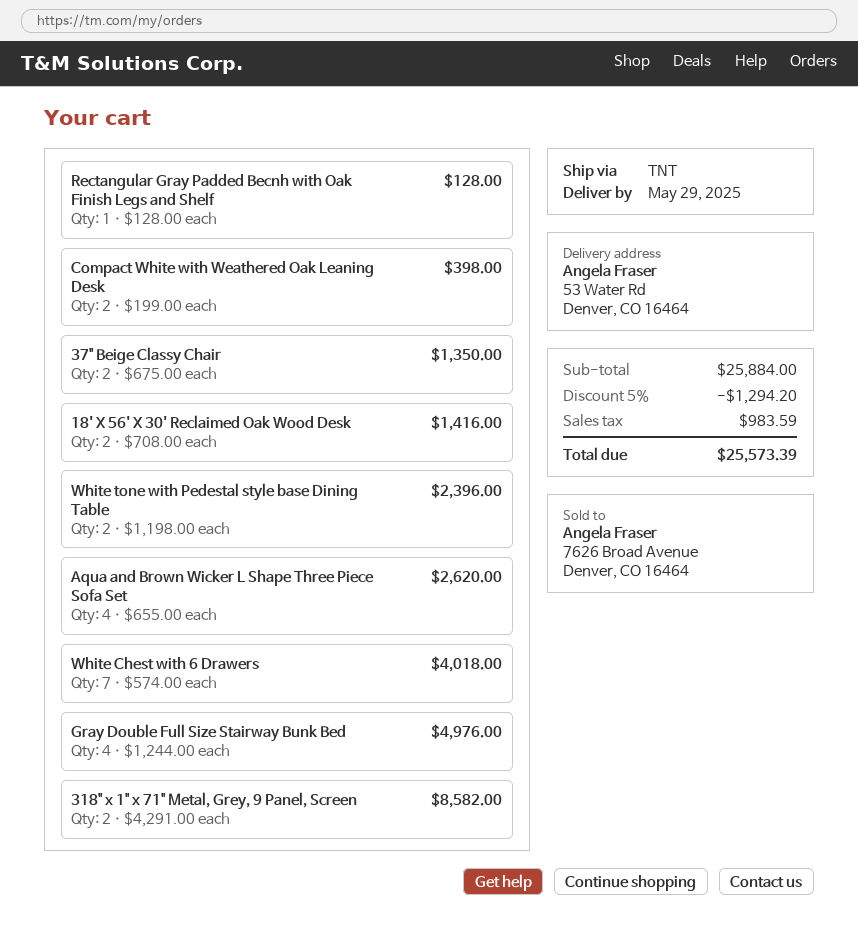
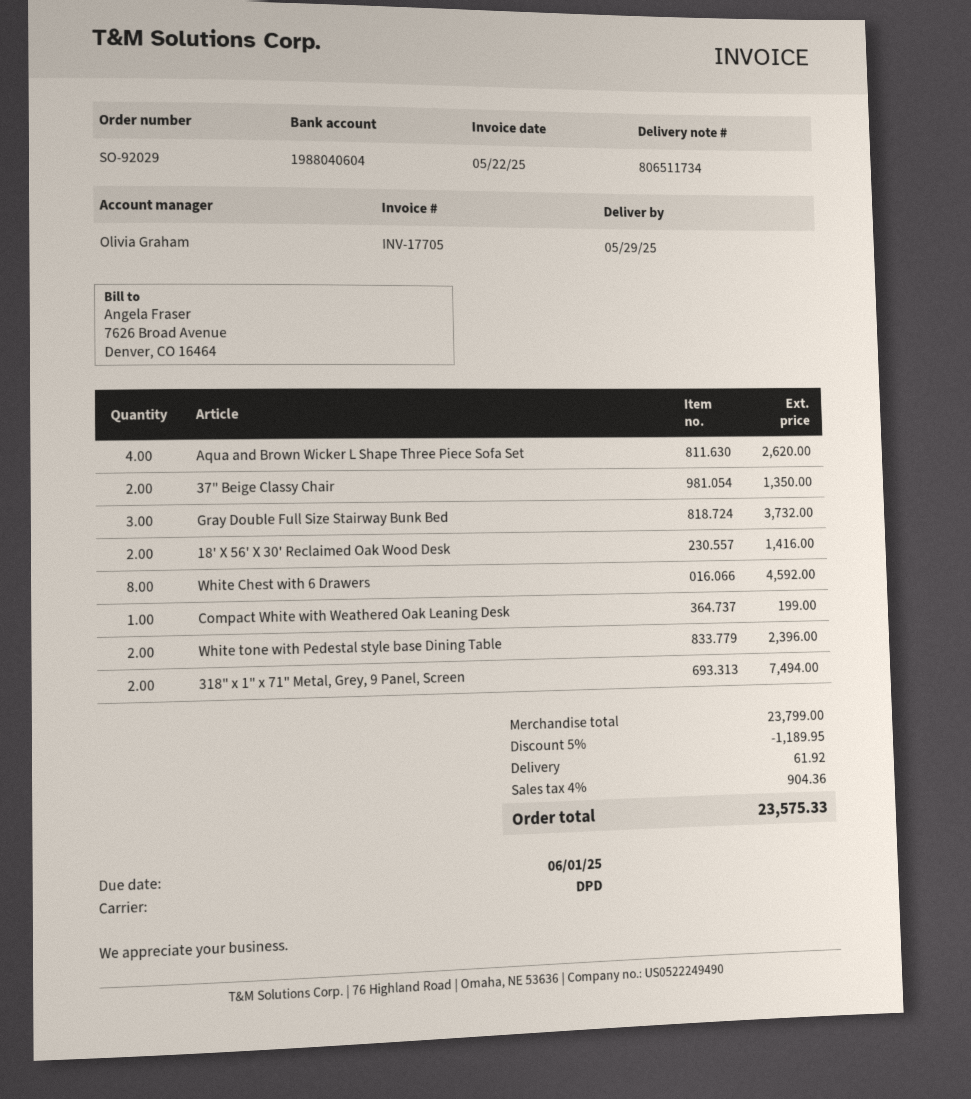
shipping method: TNT -> DPD
Rectangular Gray Padded Becnh with Oak Finish Legs and Shelf: 1 for 128.00 -> none
Compact White with Weathered Oak Leaning Desk: 2 for 398.00 -> 1 for 199.00
White Chest with 6 Drawers: 7 for 4018.00 -> 8 for 4592.00
Gray Double Full Size Stairway Bunk Bed: 4 for 4976.00 -> 3 for 3732.00
318" x 1" x 71" Metal, Grey, 9 Panel, Screen: 2 for 8582.00 -> 2 for 7494.00
subtotal: 25884.00 -> 23799.00
discount: 5% = 1294.20 -> 5% = 1189.95
shipping: none -> 61.92
tax: 983.59 -> 904.36
total: 25573.39 -> 23575.33

